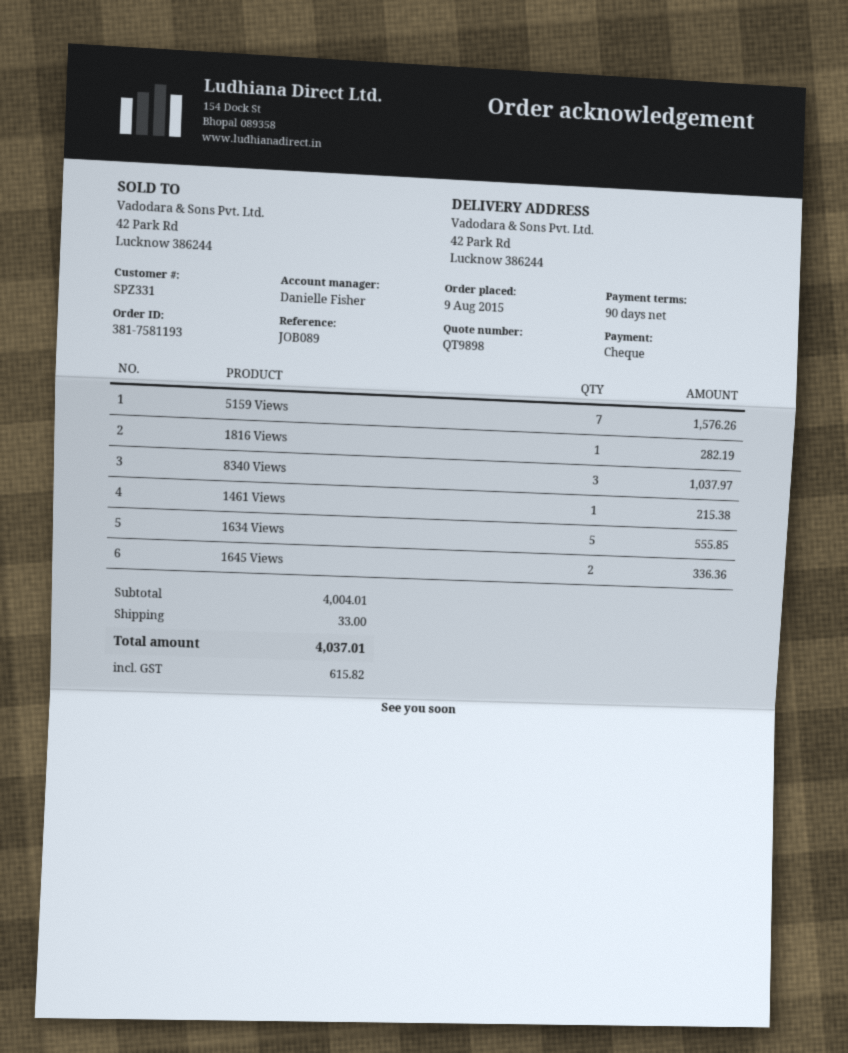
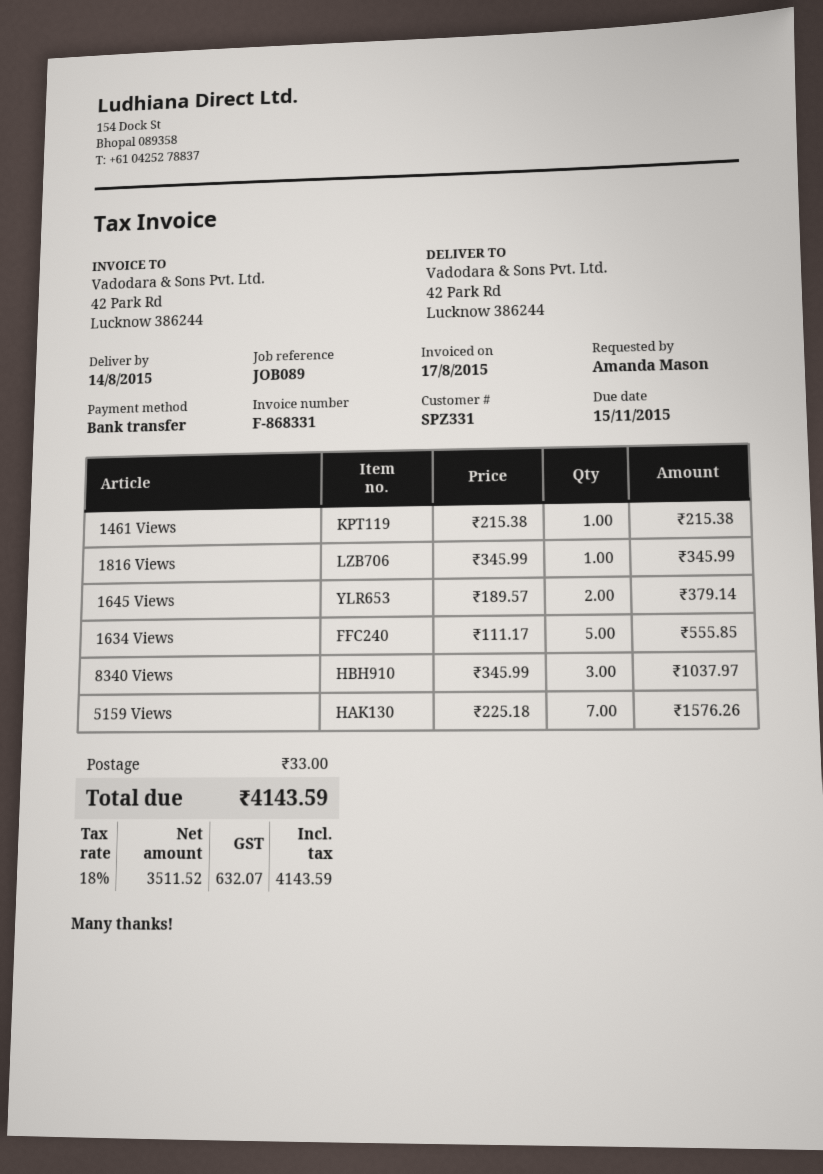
payment method: cheque -> bank transfer
1816 Views: 1 for 282.19 -> 1 for 345.99
1645 Views: 2 for 336.36 -> 2 for 379.14
tax: 615.82 -> 632.07
total: 4037.01 -> 4143.59

